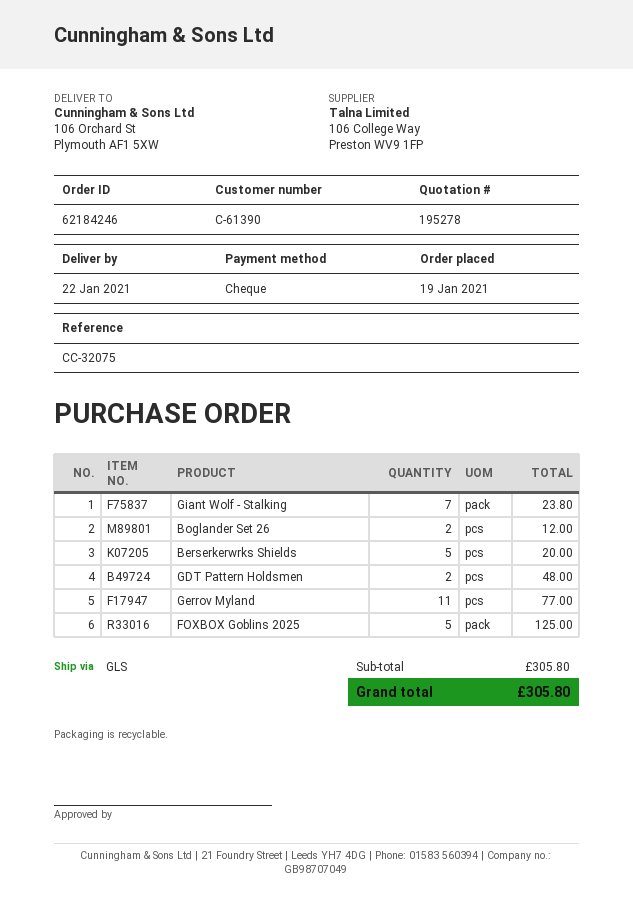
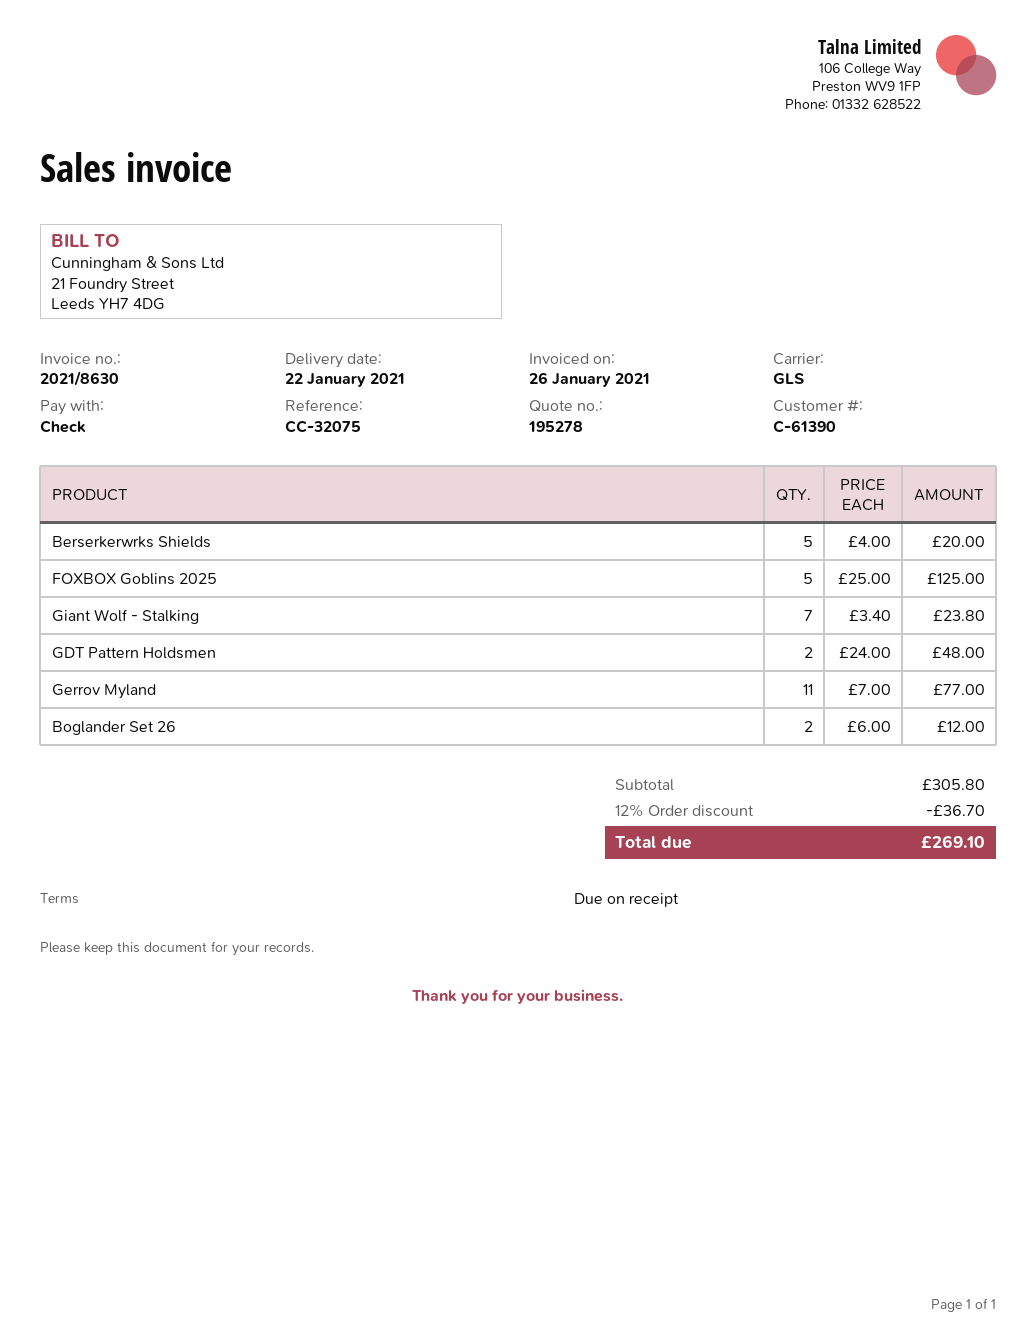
discount: none -> 12% = 36.70
total: 305.80 -> 269.10

